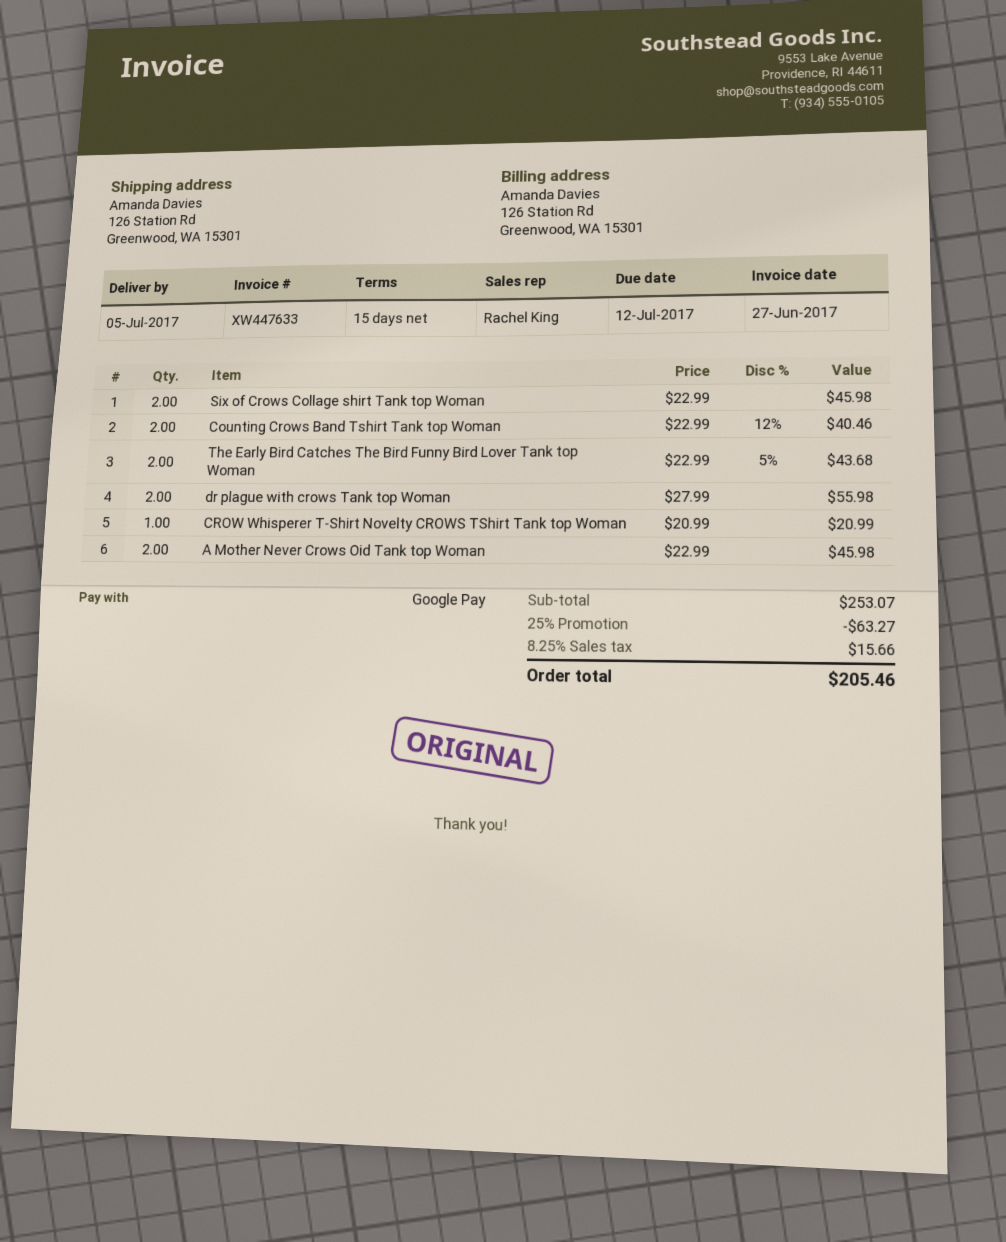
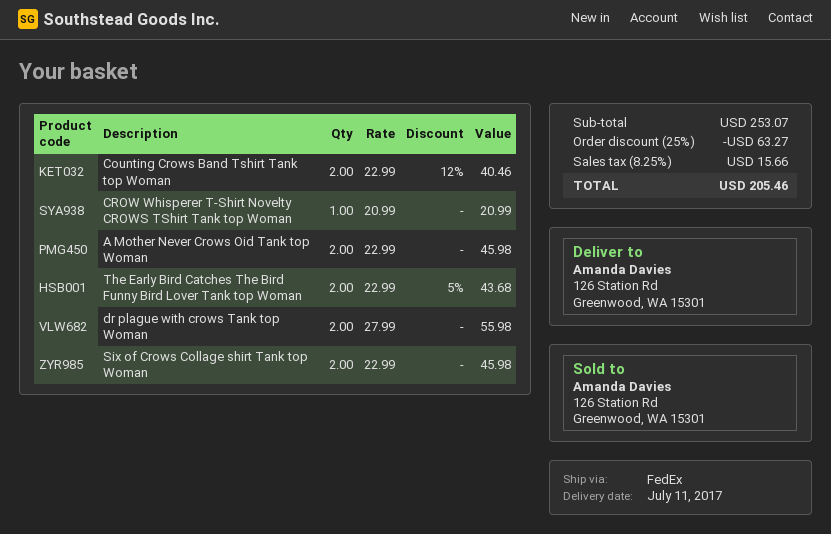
delivery date: 2017-07-05 -> 2017-07-11

